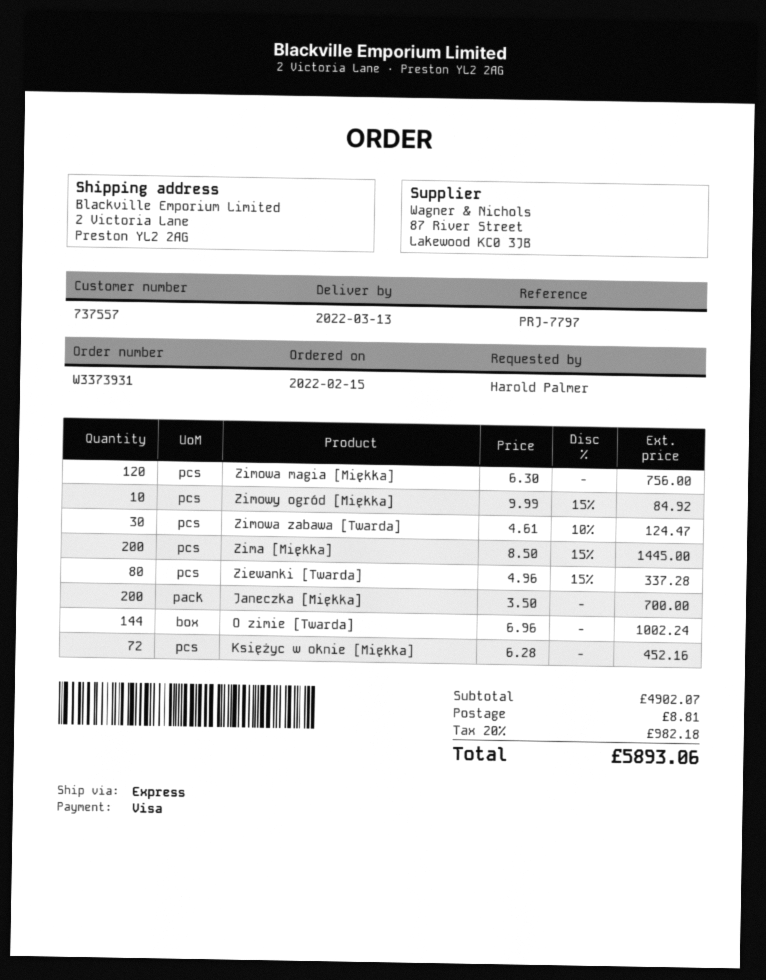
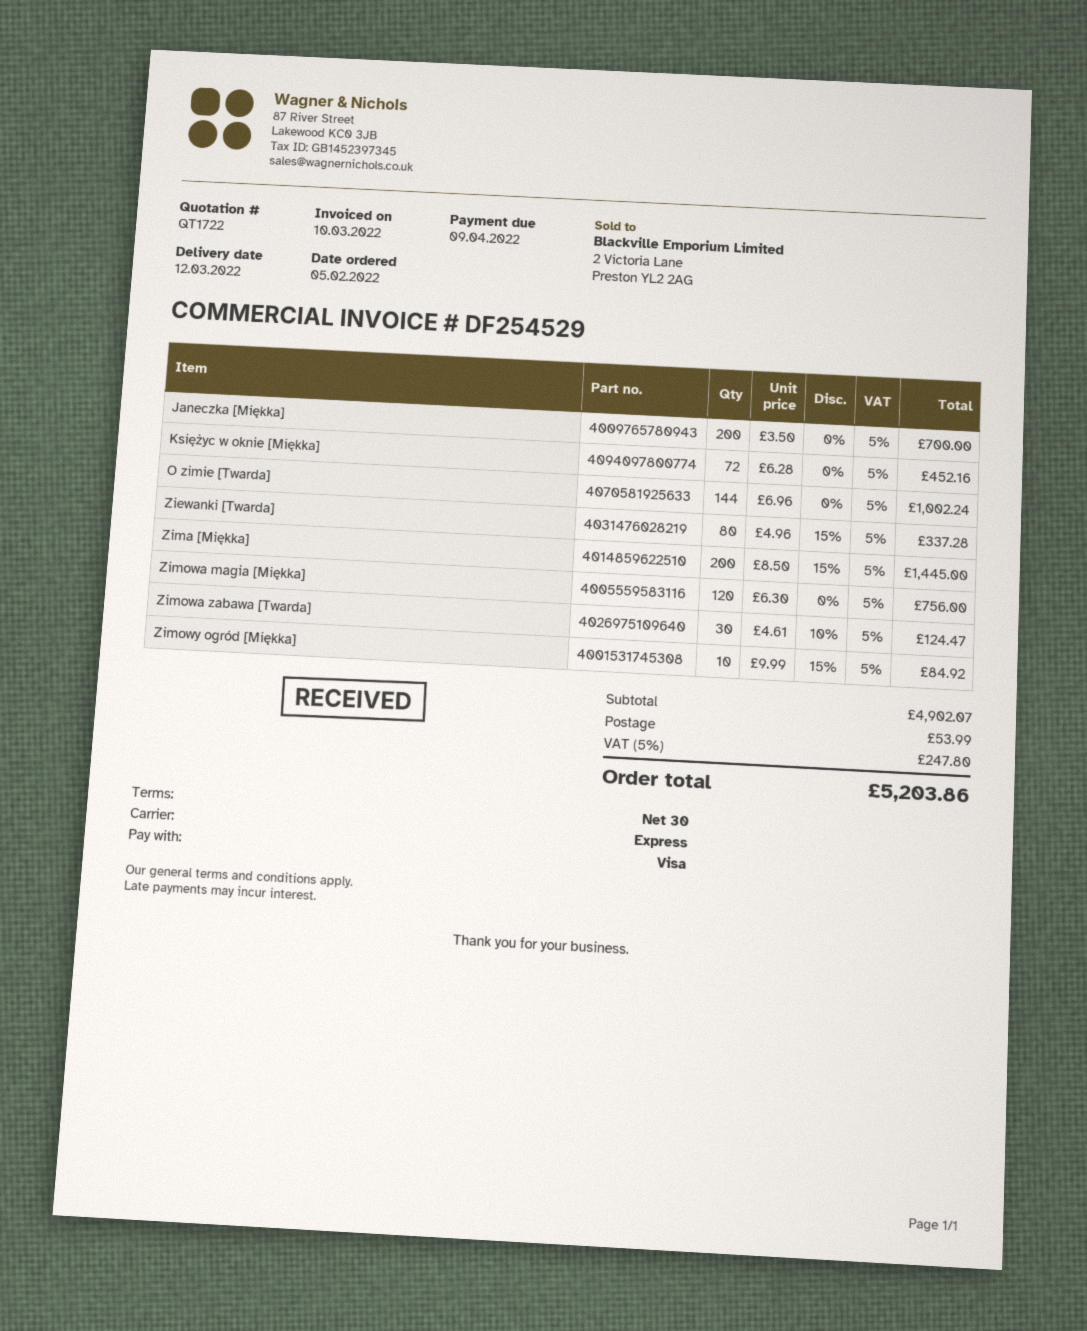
order date: 2022-02-15 -> 2022-02-05
delivery date: 2022-03-13 -> 2022-03-12
shipping: 8.81 -> 53.99
tax: 20% = 982.18 -> 5% = 247.80
total: 5893.06 -> 5203.86

